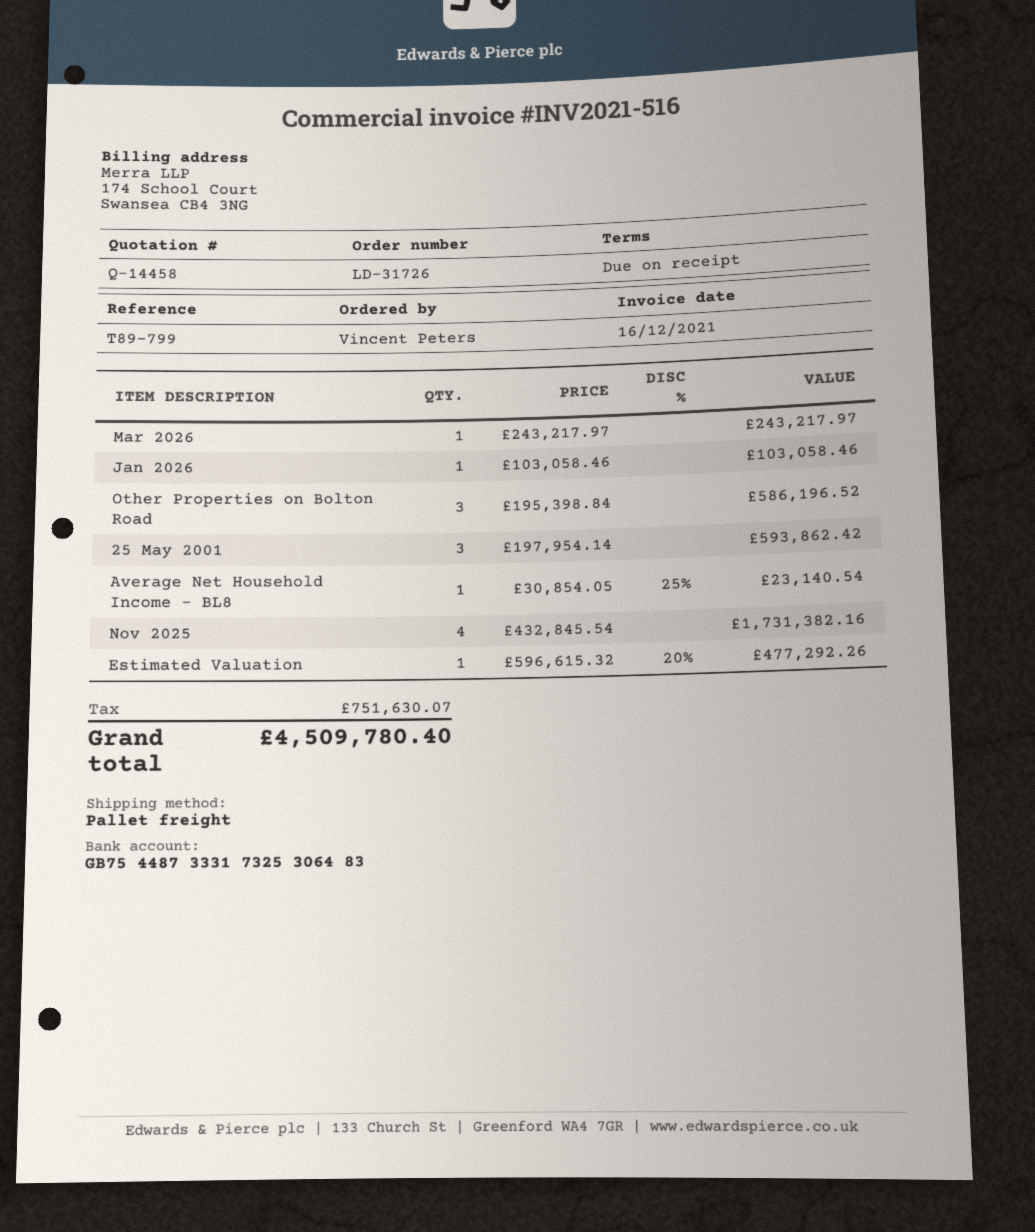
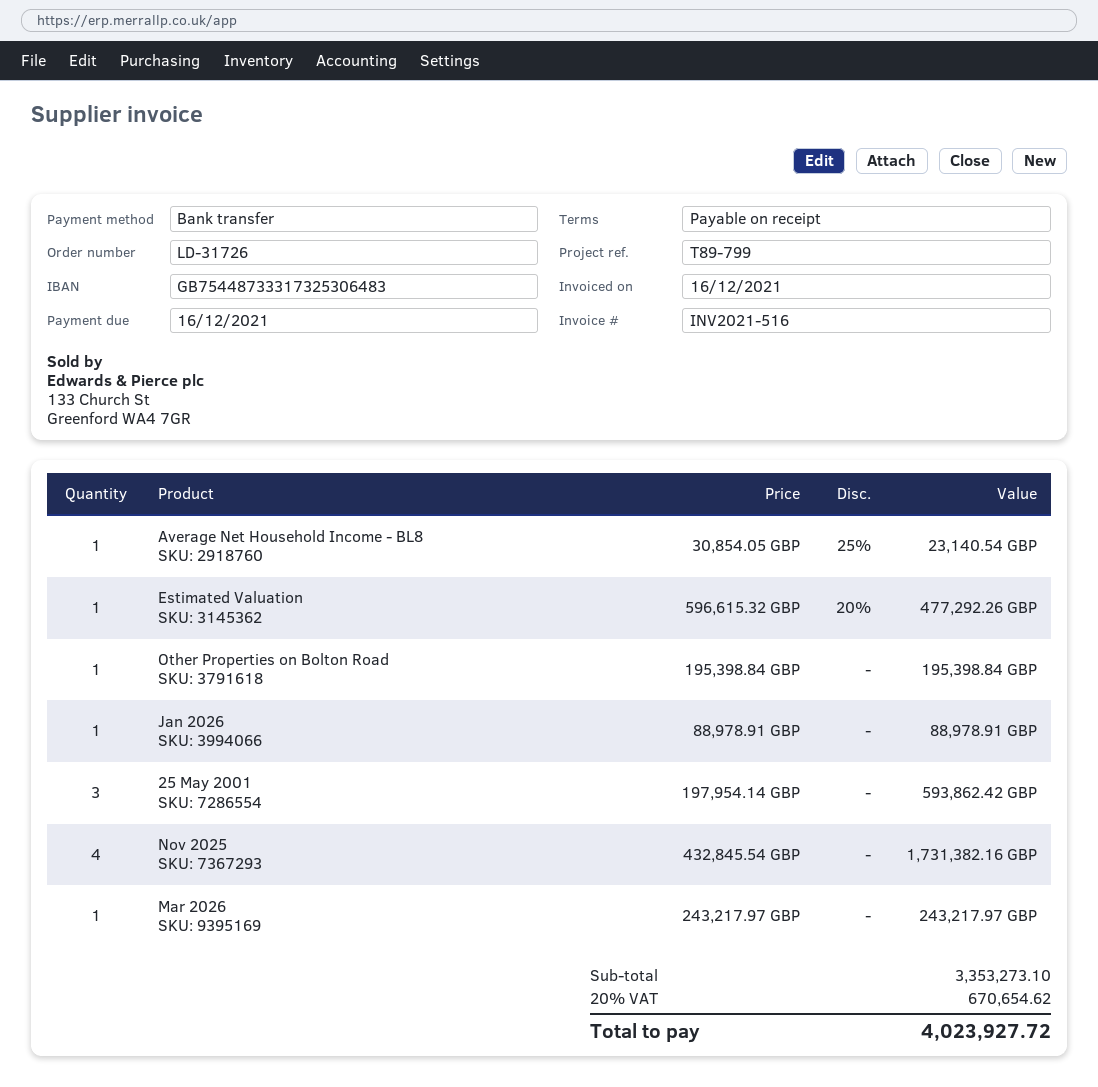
Jan 2026: 1 x 103058.46 = 103058.46 -> 1 x 88978.91 = 88978.91
Other Properties on Bolton Road: 3 x 195398.84 = 586196.52 -> 1 x 195398.84 = 195398.84
tax: 751630.07 -> 670654.62
total: 4509780.40 -> 4023927.72

